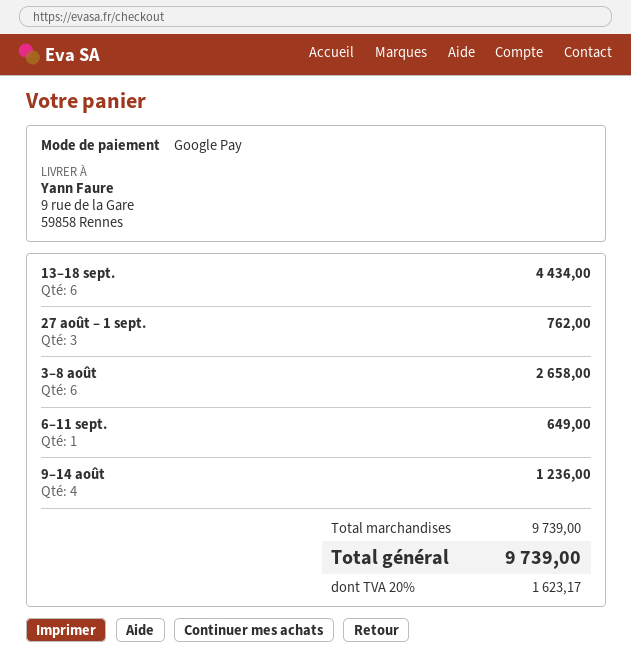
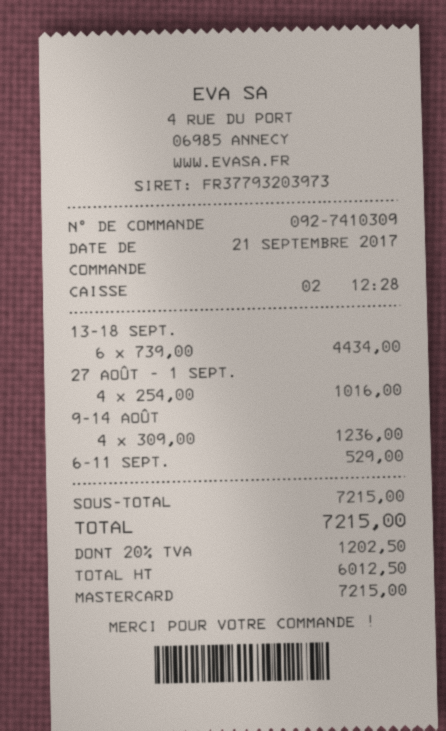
payment method: Google Pay -> Mastercard
27 août – 1 sept.: 3 for 762.00 -> 4 for 1016.00
3–8 août: 6 for 2658.00 -> none
6–11 sept.: 1 for 649.00 -> 1 for 529.00
subtotal: 9739.00 -> 7215.00
tax: 20% = 1623.17 -> 20% = 1202.50
total: 9739.00 -> 7215.00

